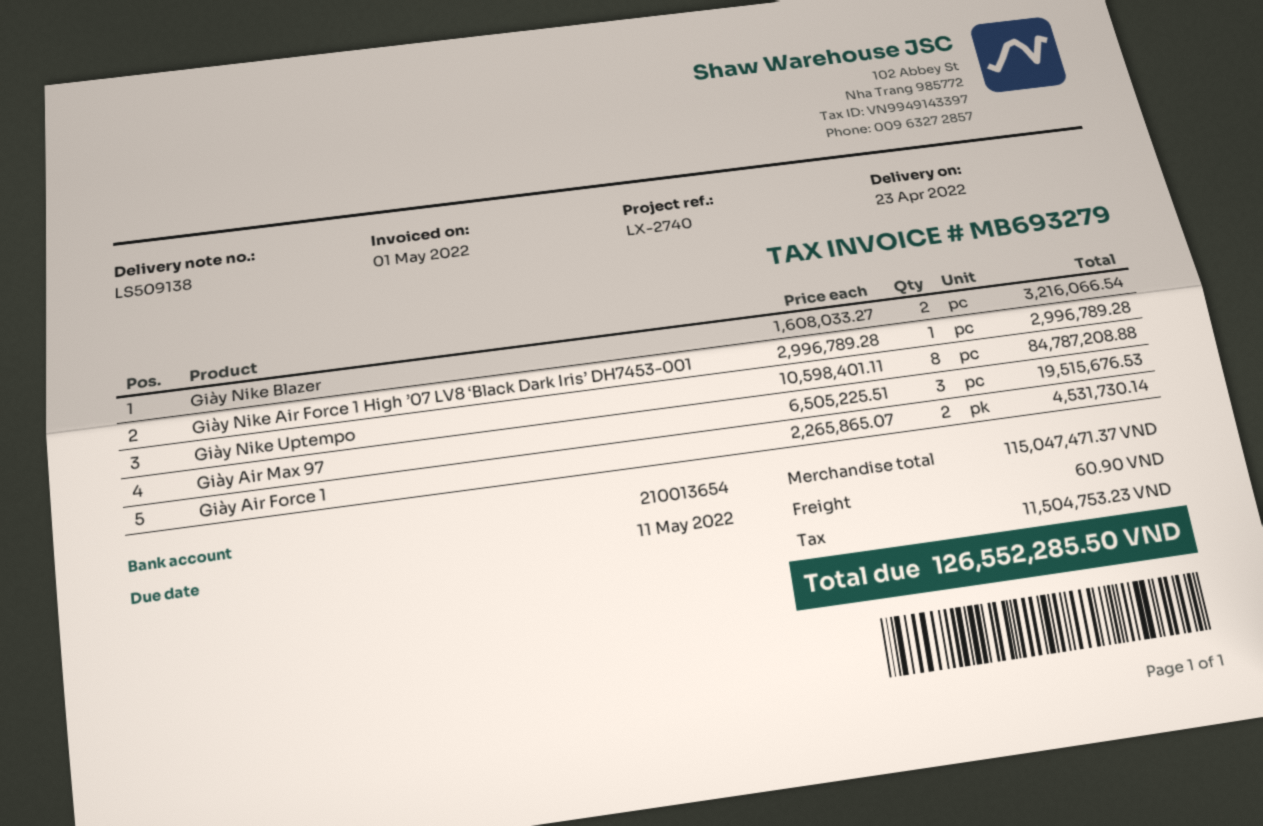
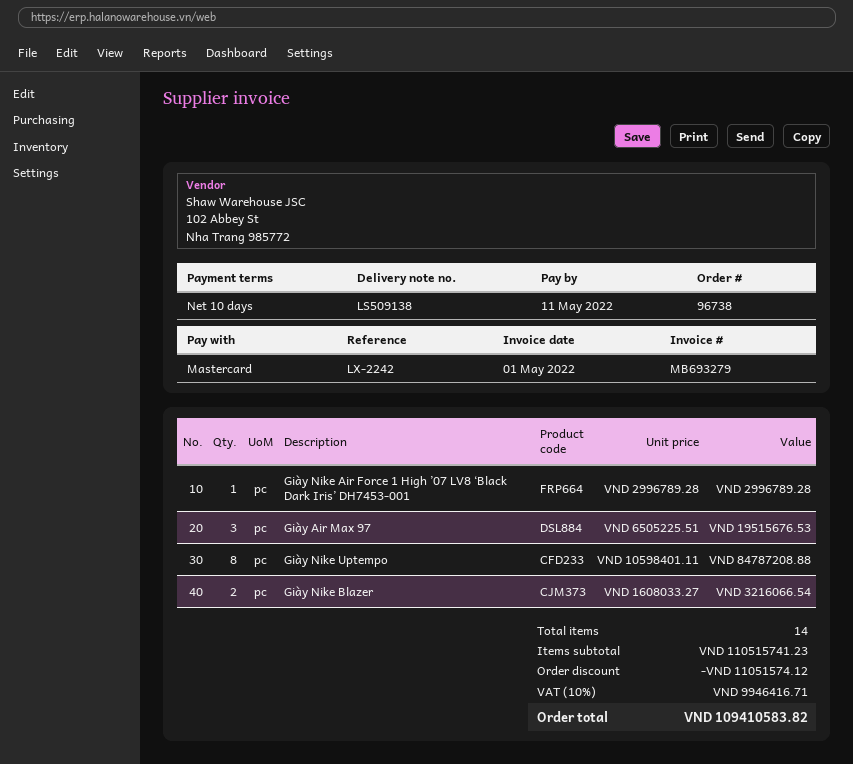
reference: LX-2740 -> LX-2242
Giày Air Force 1: 2 x 2265865.07 = 4531730.14 -> none
subtotal: 115047471.37 -> 110515741.23
discount: none -> 11051574.12
shipping: 60.90 -> none
tax: 11504753.23 -> 9946416.71
total: 126552285.50 -> 109410583.82

